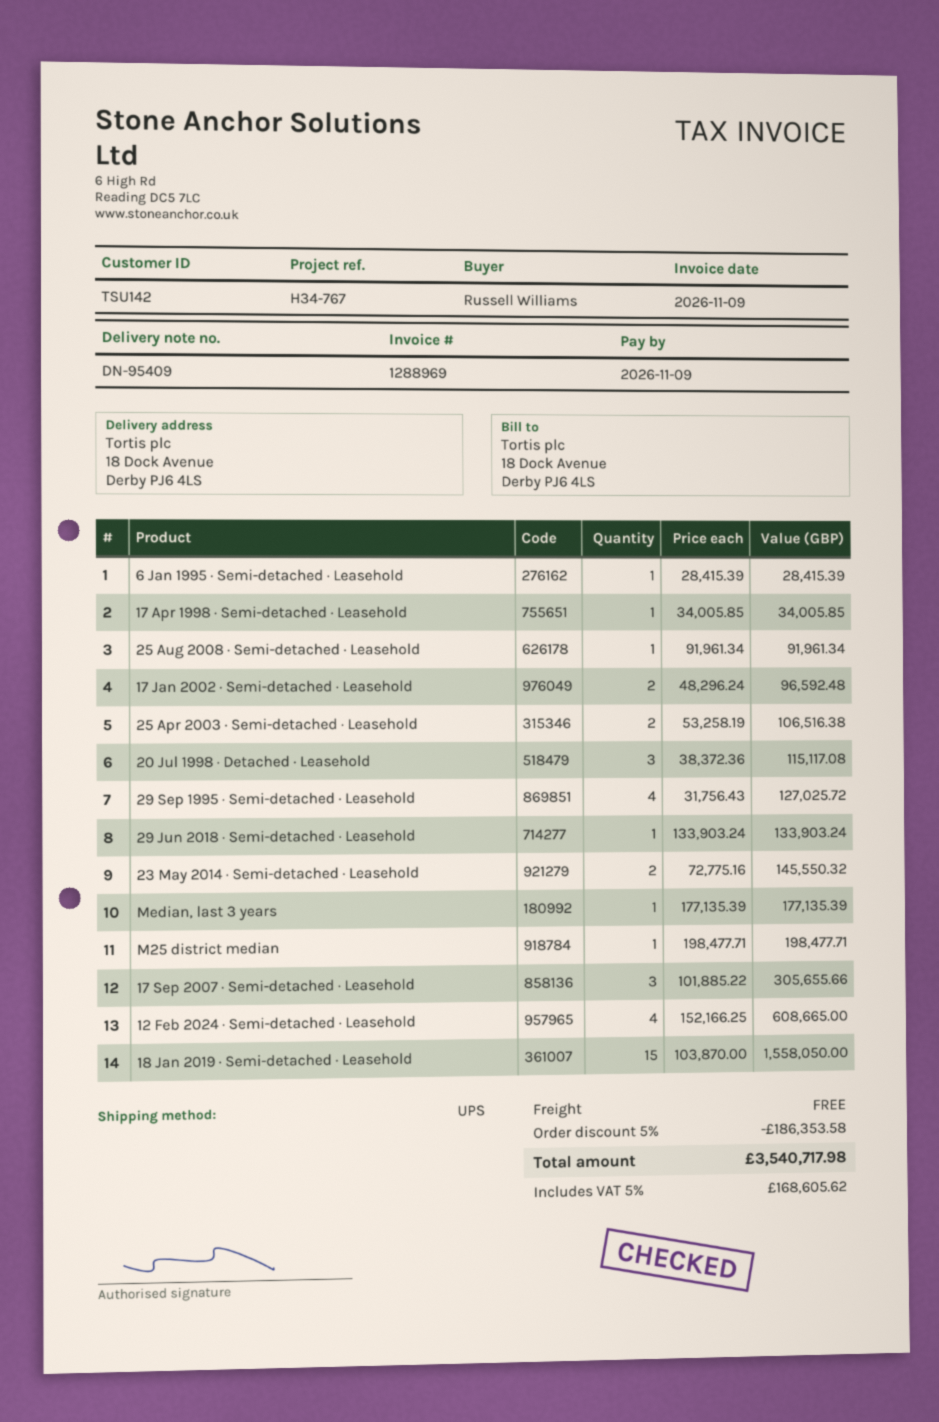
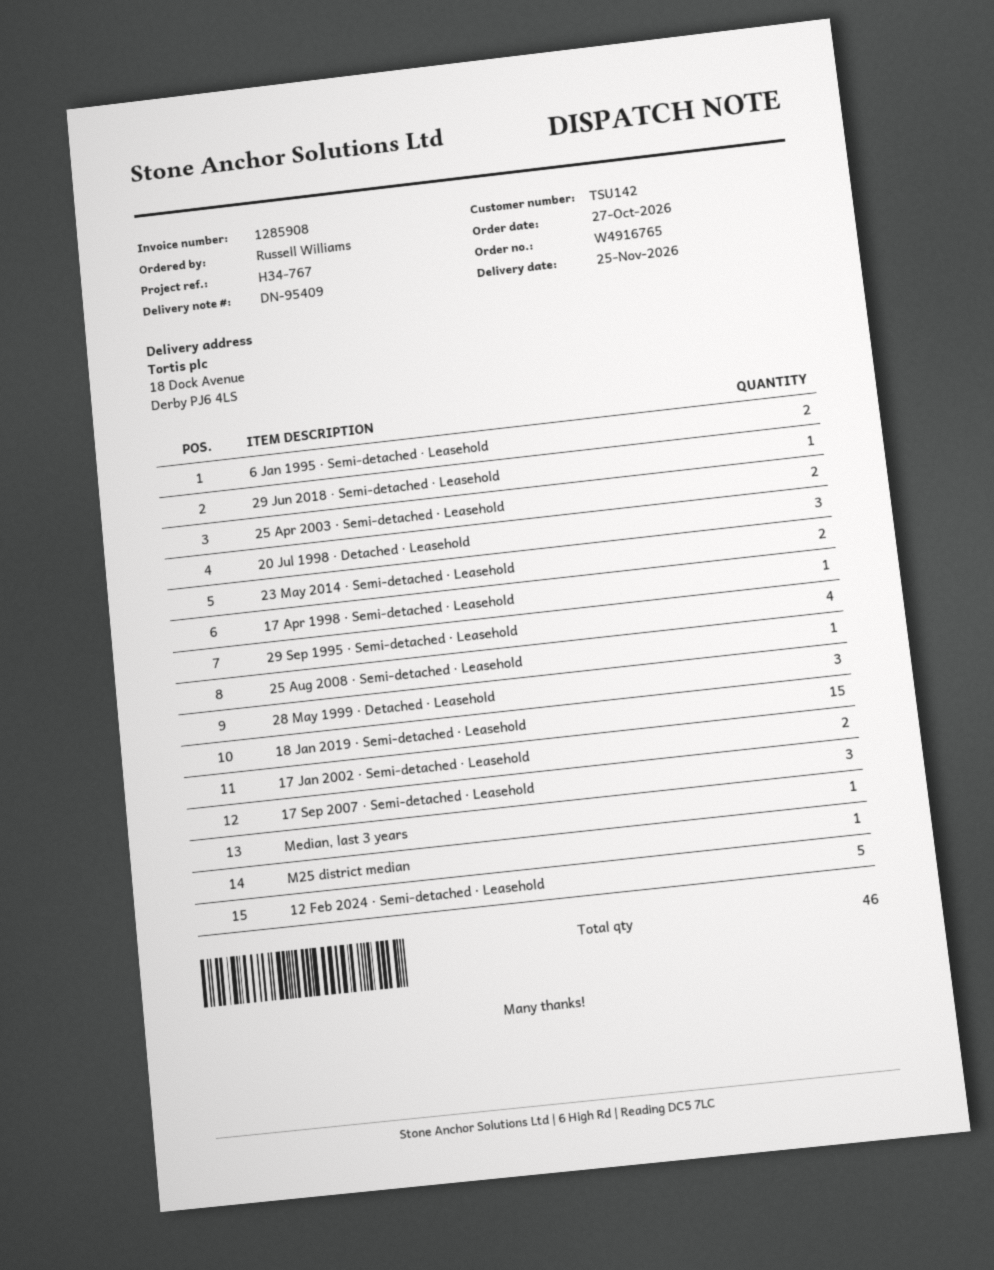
invoice number: 1288969 -> 1285908
6 Jan 1995 · Semi-detached · Leasehold: 1 -> 2
12 Feb 2024 · Semi-detached · Leasehold: 4 -> 5
28 May 1999 · Detached · Leasehold: none -> 3

